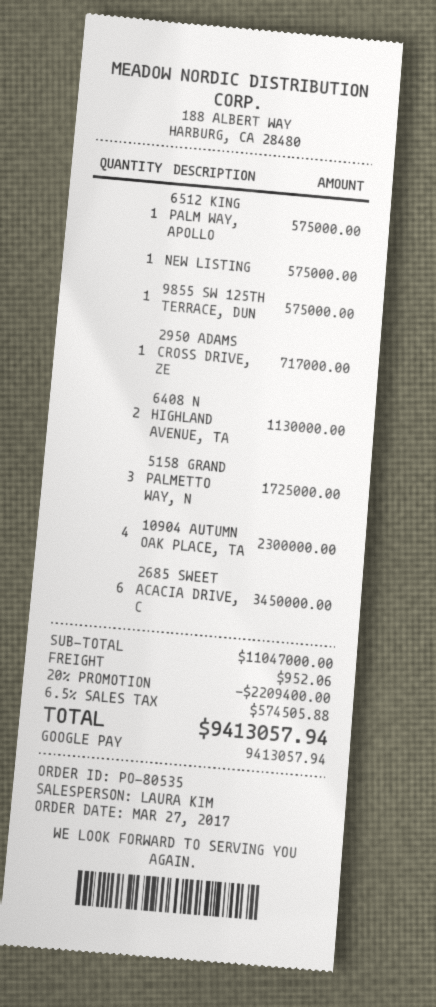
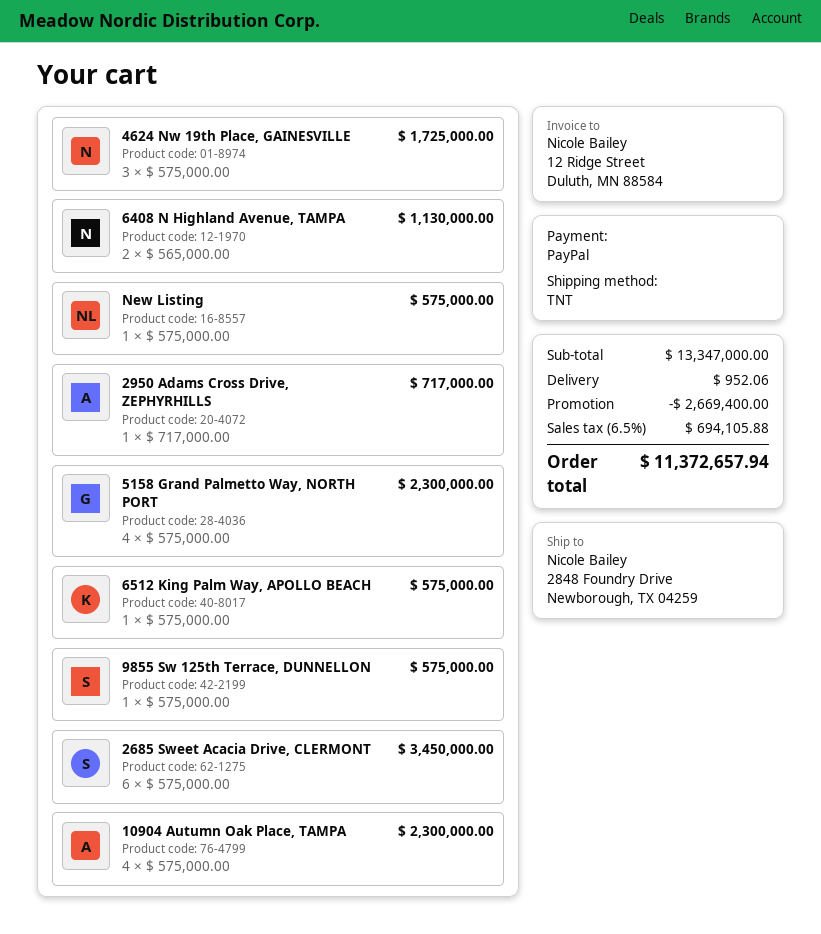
payment method: Google Pay -> PayPal
5158 GRAND PALMETTO WAY, N: 3 for 1725000.00 -> 4 for 2300000.00
4624 Nw 19th Place, GAINESVILLE: none -> 3 for 1725000.00
subtotal: 11047000.00 -> 13347000.00
discount: 2209400.00 -> 2669400.00
tax: 6.5% = 574505.88 -> 6.5% = 694105.88
total: 9413057.94 -> 11372657.94

